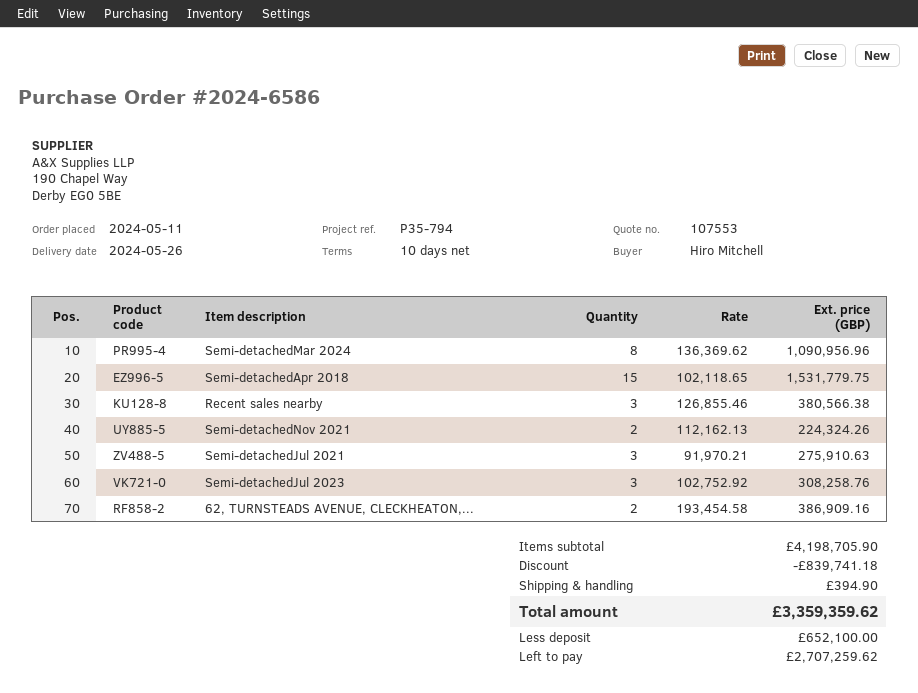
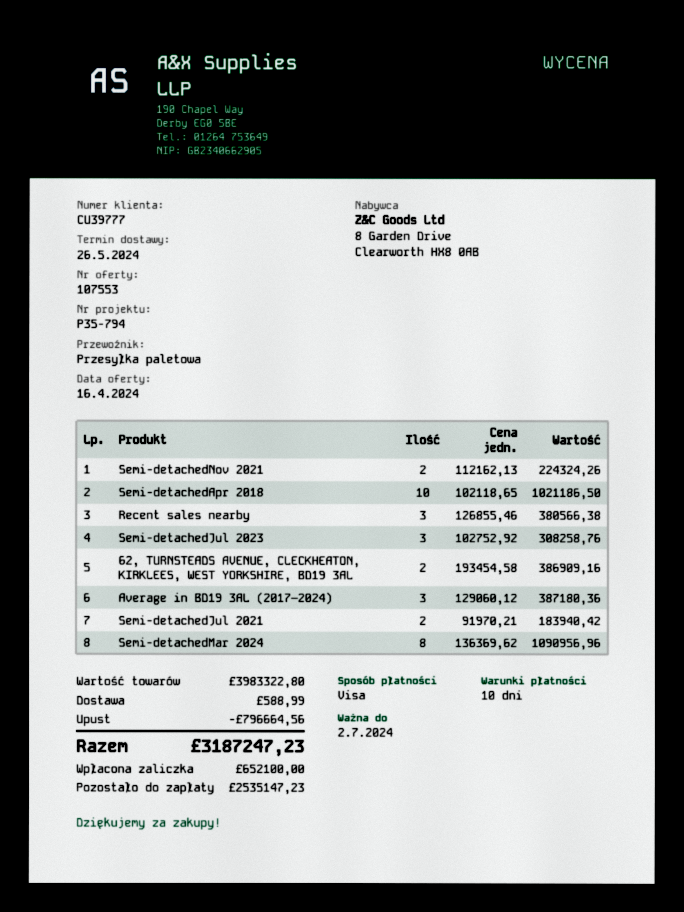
Semi-detachedApr 2018: 15 x 102118.65 = 1531779.75 -> 10 x 102118.65 = 1021186.50
Semi-detachedJul 2021: 3 x 91970.21 = 275910.63 -> 2 x 91970.21 = 183940.42
Average in BD19 3AL (2017–2024): none -> 3 x 129060.12 = 387180.36
subtotal: 4198705.90 -> 3983322.80
discount: 839741.18 -> 796664.56
shipping: 394.90 -> 588.99
total: 3359359.62 -> 3187247.23
balance: 2707259.62 -> 2535147.23

